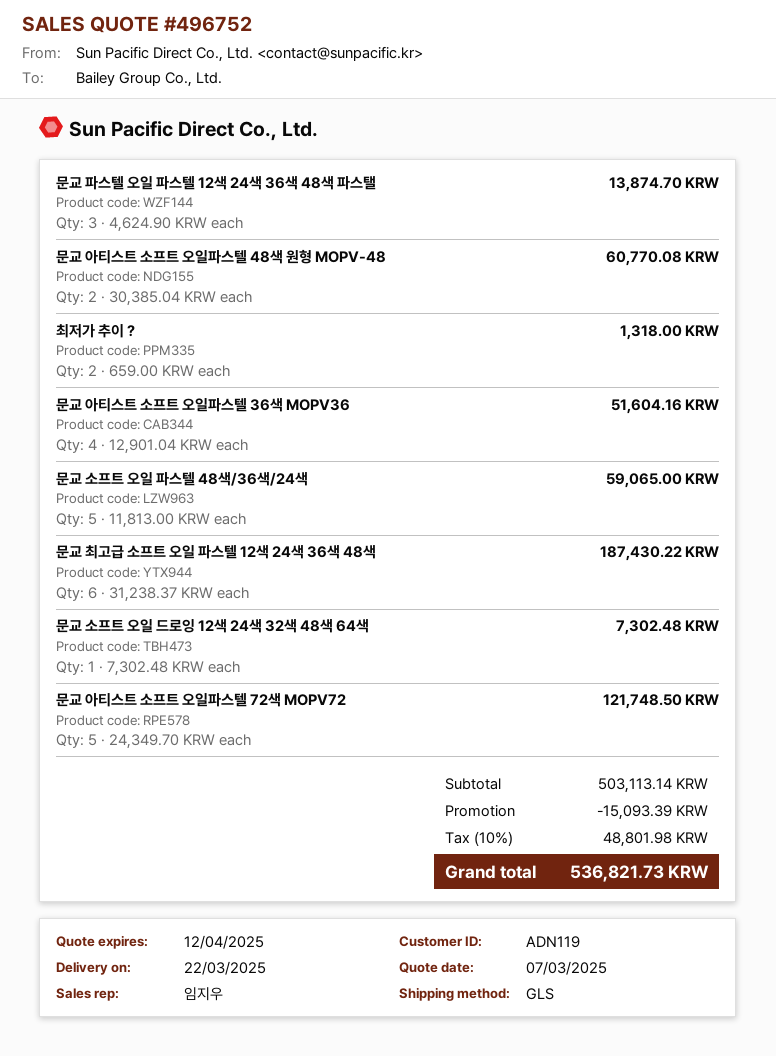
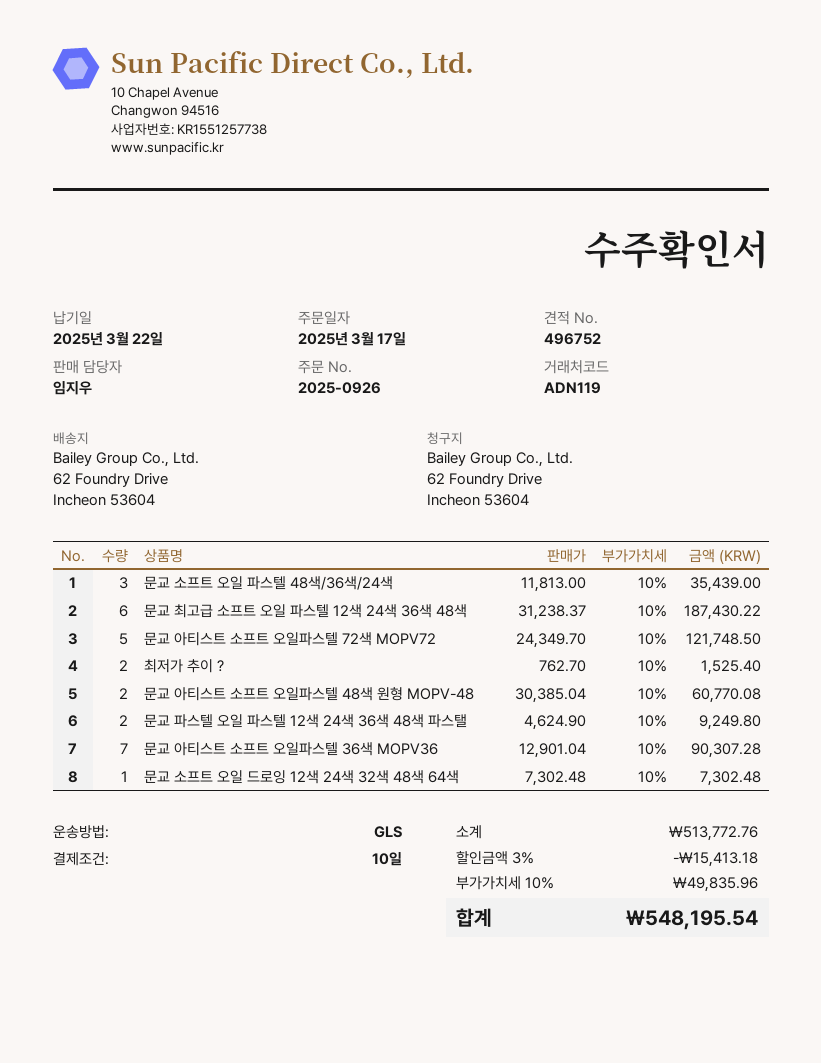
문교 파스텔 오일 파스텔 12색 24색 36색 48색 파스탤: 3 x 4624.90 = 13874.70 -> 2 x 4624.90 = 9249.80
최저가 추이 ?: 2 x 659.00 = 1318.00 -> 2 x 762.70 = 1525.40
문교 아티스트 소프트 오일파스텔 36색 MOPV36: 4 x 12901.04 = 51604.16 -> 7 x 12901.04 = 90307.28
문교 소프트 오일 파스텔 48색/36색/24색: 5 x 11813.00 = 59065.00 -> 3 x 11813.00 = 35439.00
subtotal: 503113.14 -> 513772.76
discount: 15093.39 -> 15413.18
tax: 10% = 48801.98 -> 10% = 49835.96
total: 536821.73 -> 548195.54

